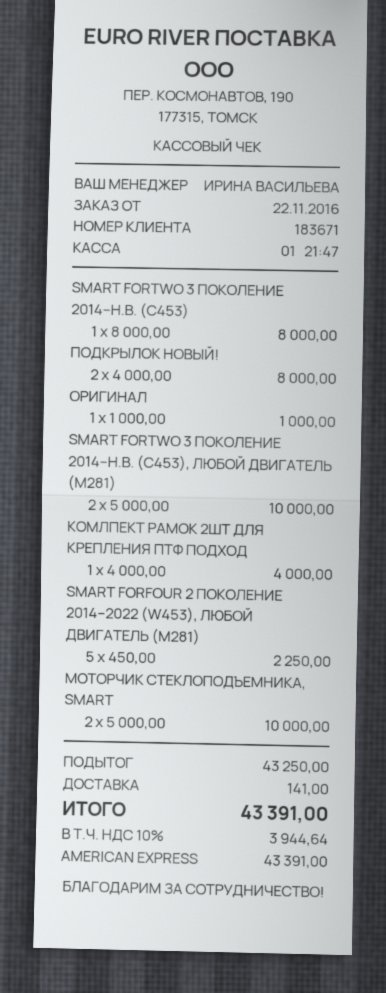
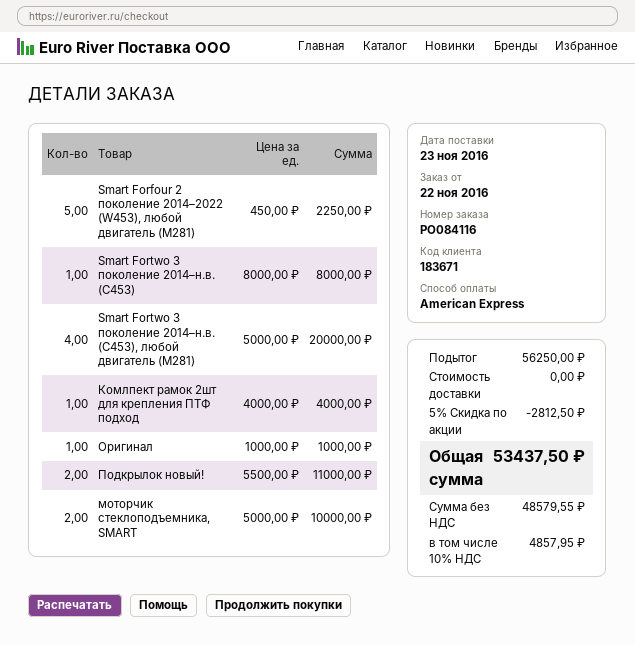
ПОДКРЫЛОК НОВЫЙ!: 2 x 4000.00 = 8000.00 -> 2 x 5500.00 = 11000.00
SMART FORTWO 3 ПОКОЛЕНИЕ 2014–Н.В. (C453), ЛЮБОЙ ДВИГАТЕЛЬ (M281): 2 x 5000.00 = 10000.00 -> 4 x 5000.00 = 20000.00
subtotal: 43250.00 -> 56250.00
discount: none -> 5% = 2812.50
shipping: 141.00 -> 0.00
tax: 10% = 3944.64 -> 10% = 4857.95
total: 43391.00 -> 53437.50

